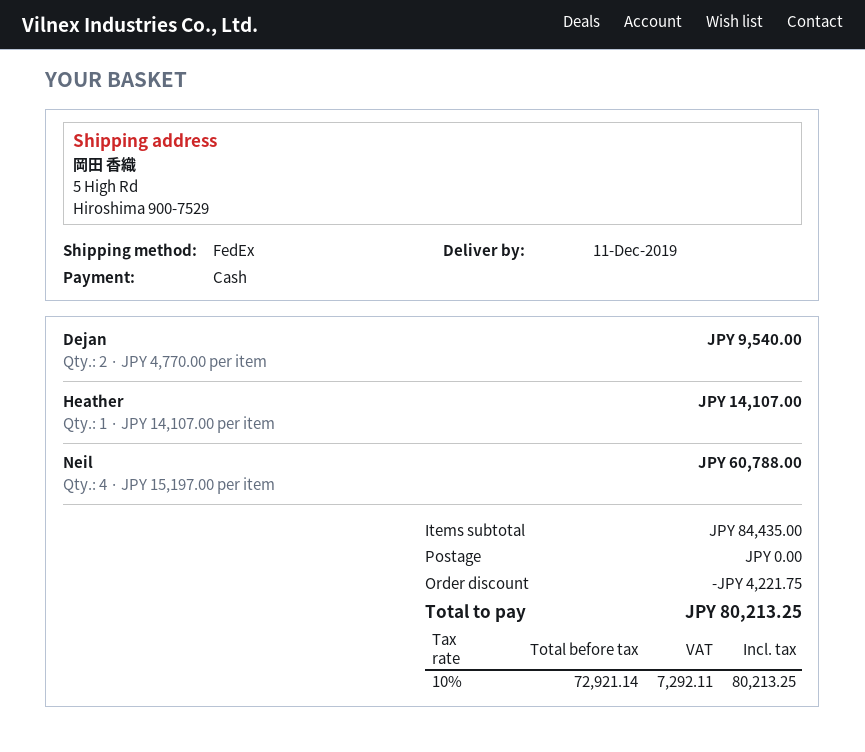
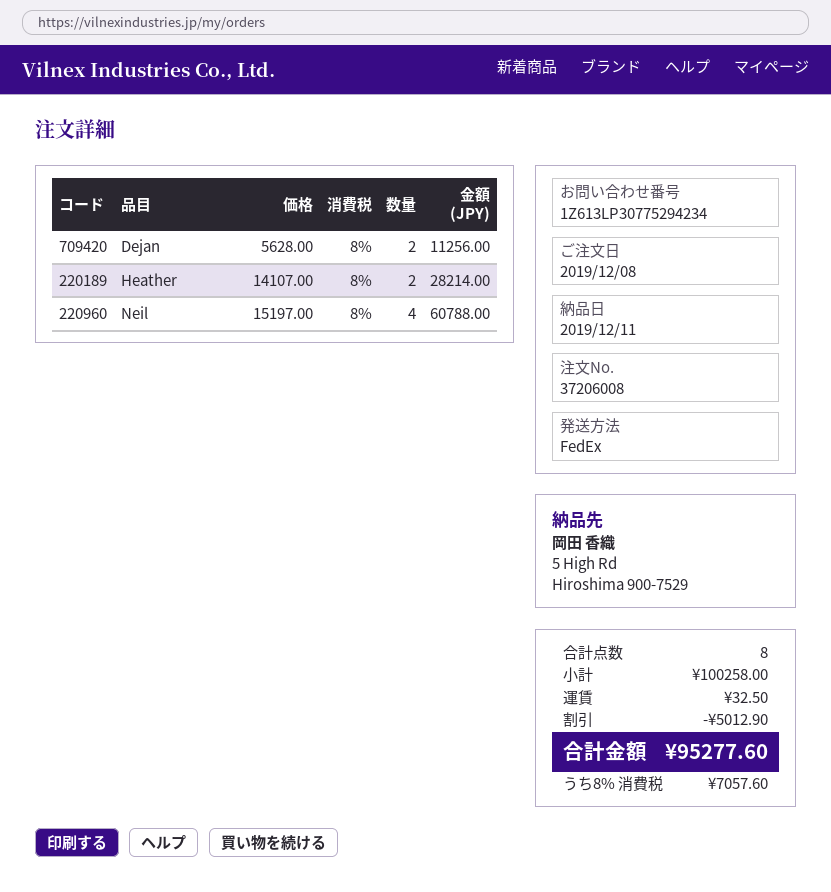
Dejan: 2 x 4770.00 = 9540.00 -> 2 x 5628.00 = 11256.00
Heather: 1 x 14107.00 = 14107.00 -> 2 x 14107.00 = 28214.00
subtotal: 84435.00 -> 100258.00
discount: 4221.75 -> 5012.90
shipping: 0.00 -> 32.50
tax: 10% = 7292.11 -> 8% = 7057.60
total: 80213.25 -> 95277.60

